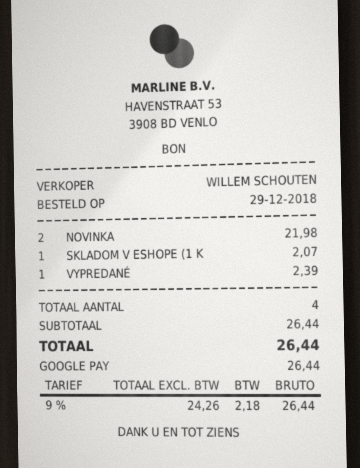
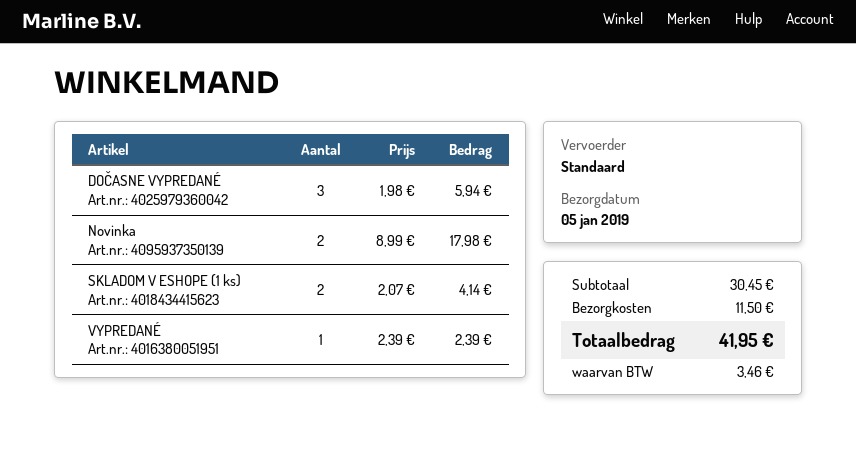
NOVINKA: 2 for 21.98 -> 2 for 17.98
SKLADOM V ESHOPE (1 K: 1 for 2.07 -> 2 for 4.14
DOČASNE VYPREDANÉ: none -> 3 for 5.94
subtotal: 26.44 -> 30.45
shipping: none -> 11.50
tax: 2.18 -> 3.46
total: 26.44 -> 41.95

